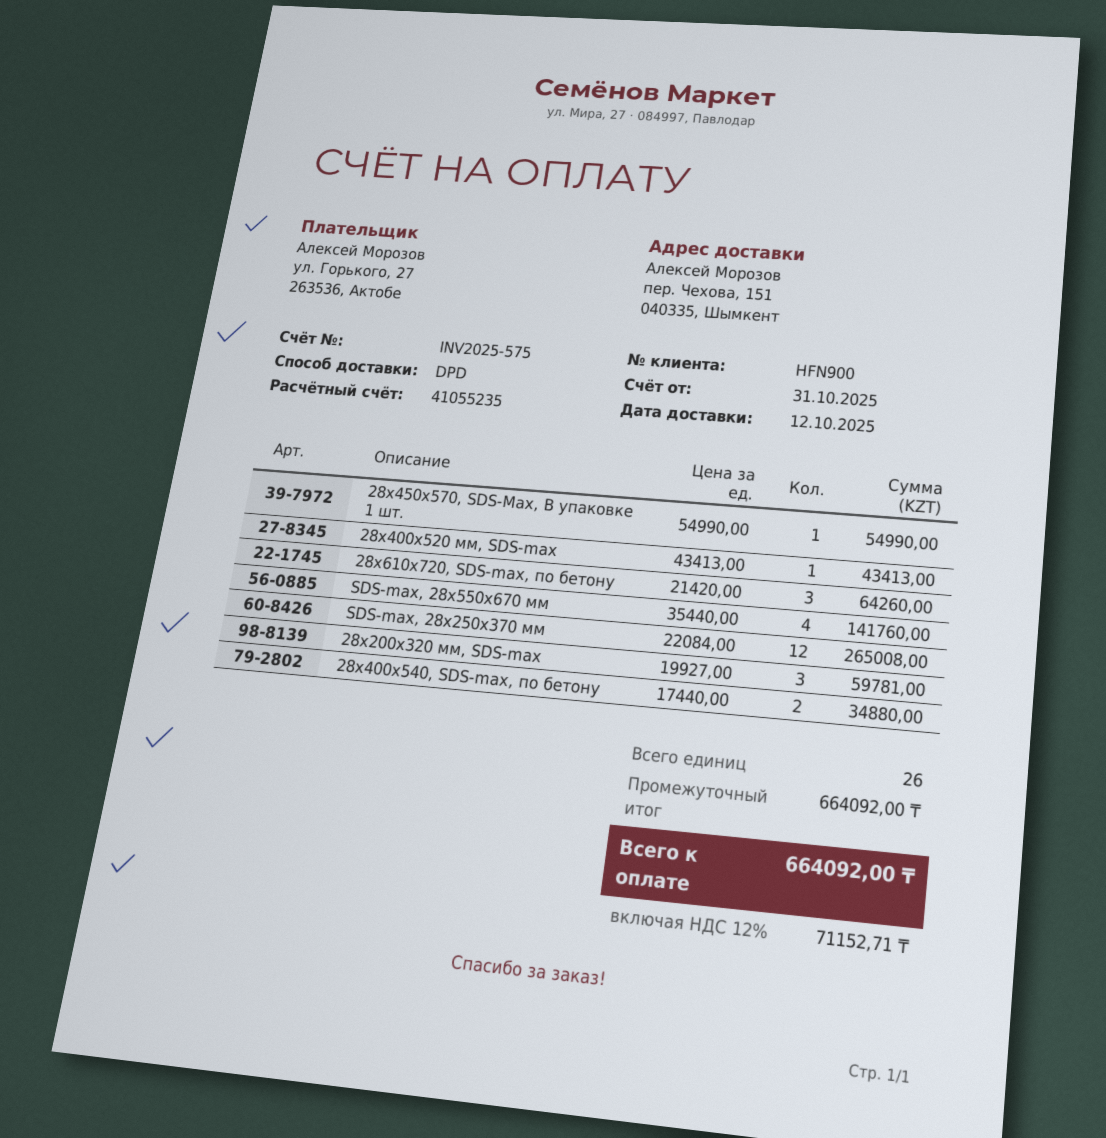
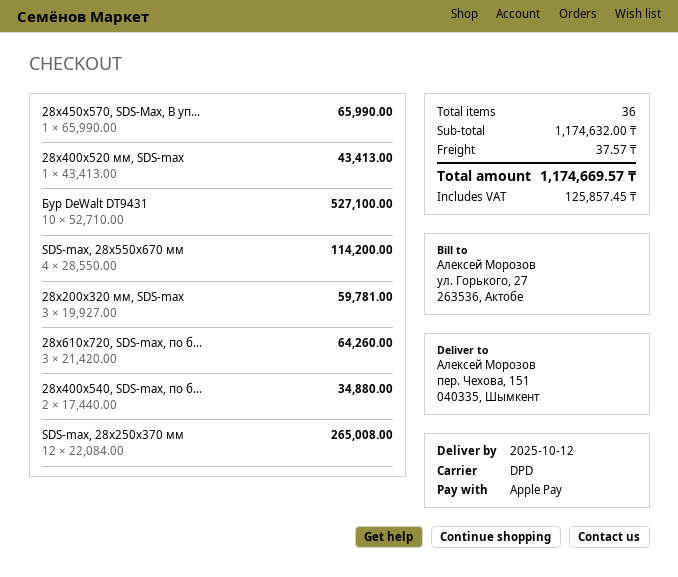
28x450x570, SDS-Max, В упаковке 1 шт.: 1 x 54990.00 = 54990.00 -> 1 x 65990.00 = 65990.00
SDS-max, 28х550х670 мм: 4 x 35440.00 = 141760.00 -> 4 x 28550.00 = 114200.00
Бур DeWalt DT9431: none -> 10 x 52710.00 = 527100.00
total quantity: 26 -> 36
subtotal: 664092.00 -> 1174632.00
shipping: none -> 37.57
tax: 71152.71 -> 125857.45
total: 664092.00 -> 1174669.57

